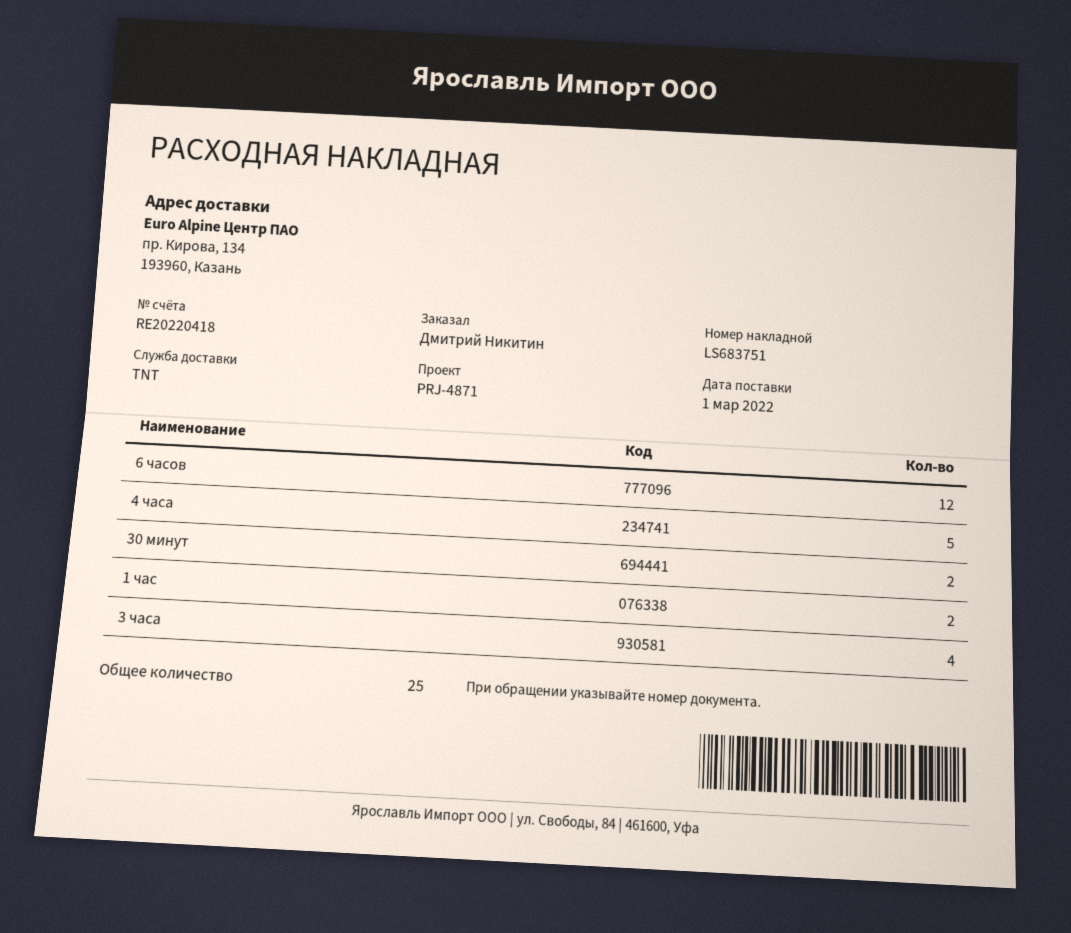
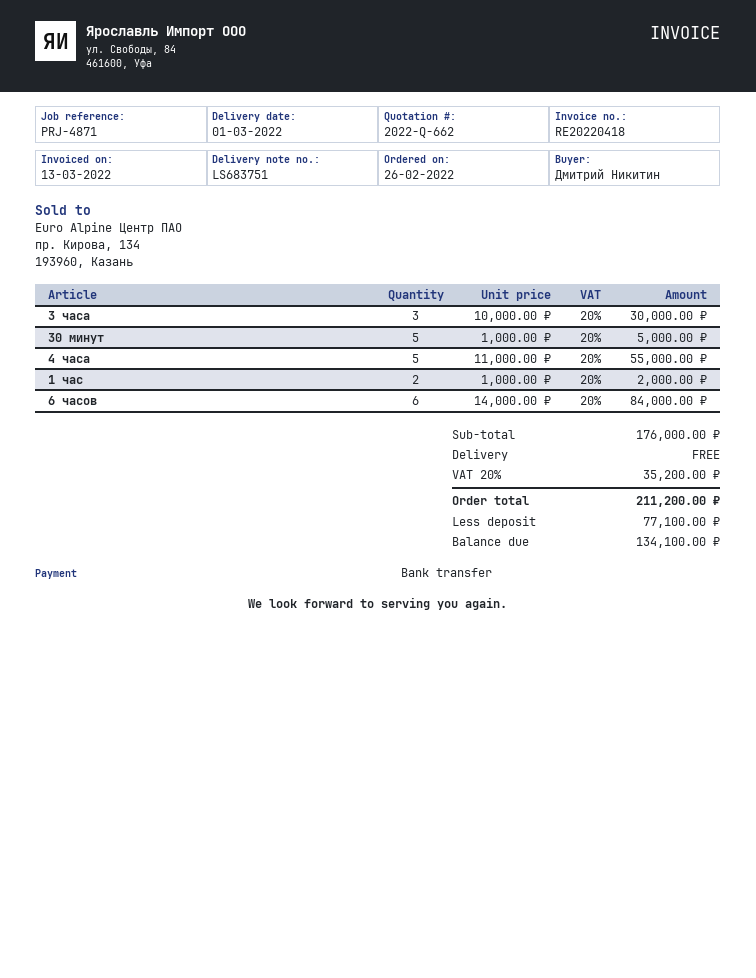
6 часов: 12 -> 6
30 минут: 2 -> 5
3 часа: 4 -> 3

